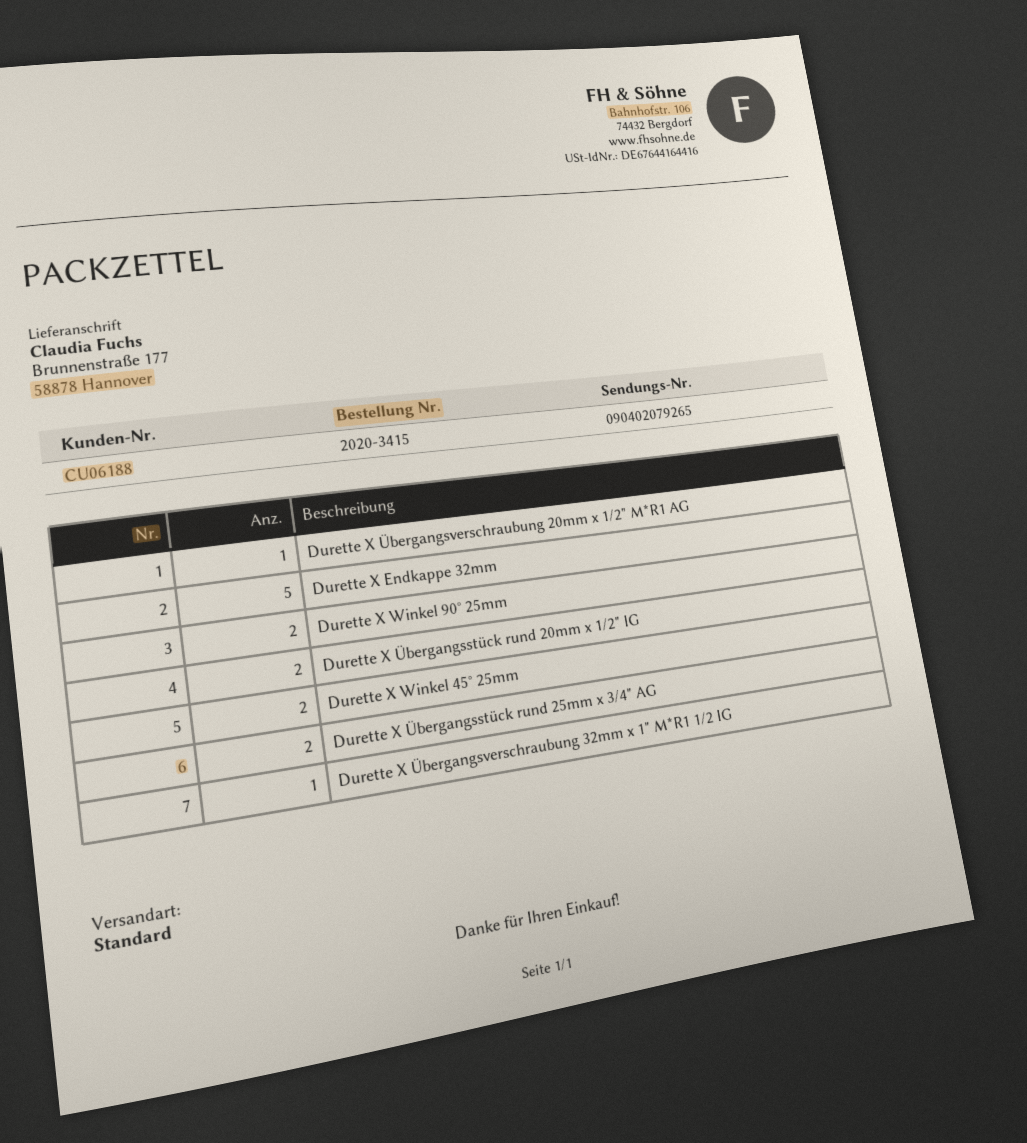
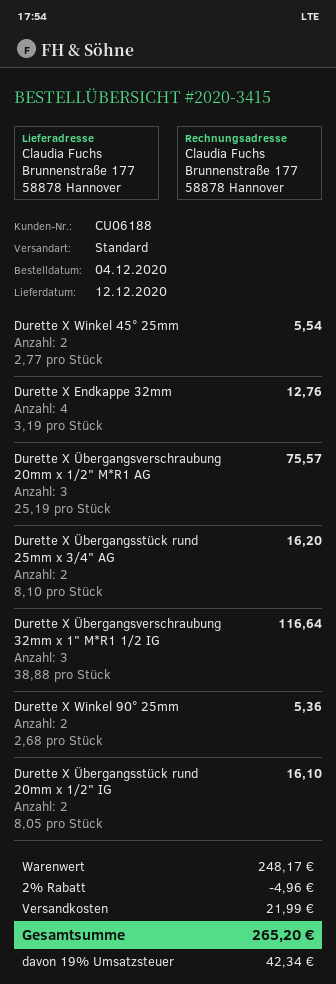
Durette X Übergangsverschraubung 20mm x 1/2" M*R1 AG: 1 -> 3
Durette X Endkappe 32mm: 5 -> 4
Durette X Übergangsverschraubung 32mm x 1" M*R1 1/2 IG: 1 -> 3

